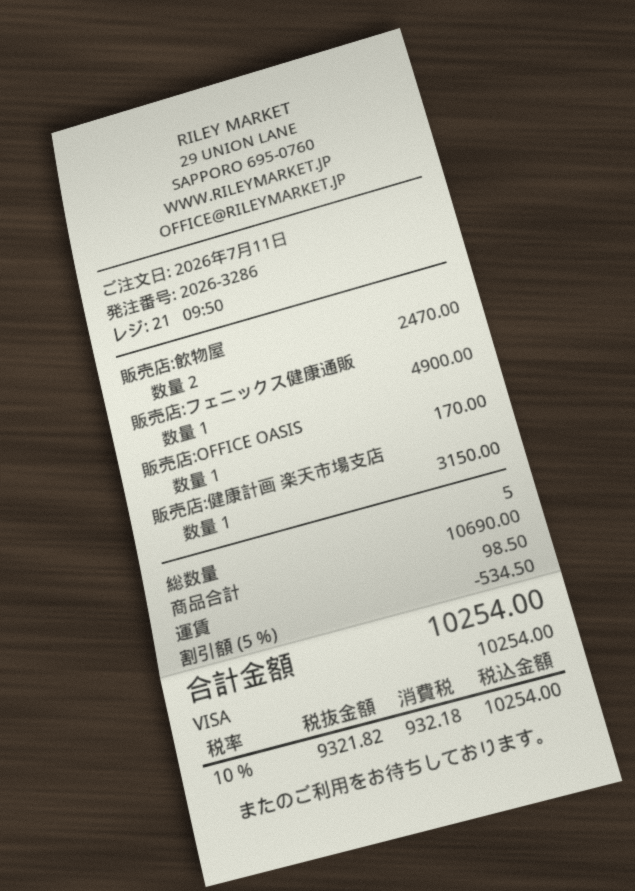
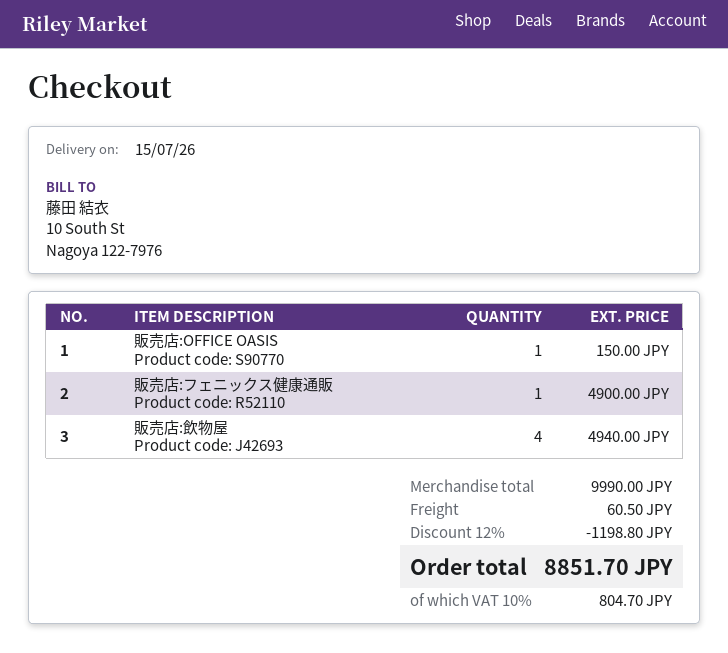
販売店:飲物屋: 2 for 2470.00 -> 4 for 4940.00
販売店:OFFICE OASIS: 1 for 170.00 -> 1 for 150.00
販売店:健康計画 楽天市場支店: 1 for 3150.00 -> none
subtotal: 10690.00 -> 9990.00
discount: 5% = 534.50 -> 12% = 1198.80
shipping: 98.50 -> 60.50
tax: 10% = 932.18 -> 10% = 804.70
total: 10254.00 -> 8851.70

